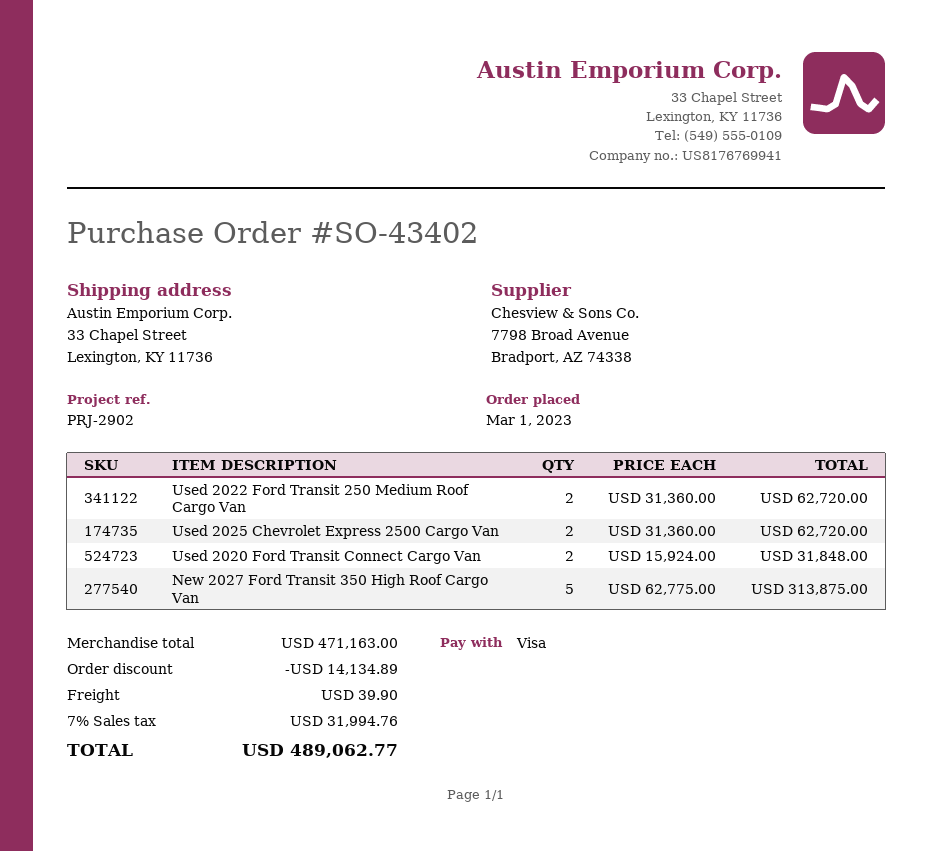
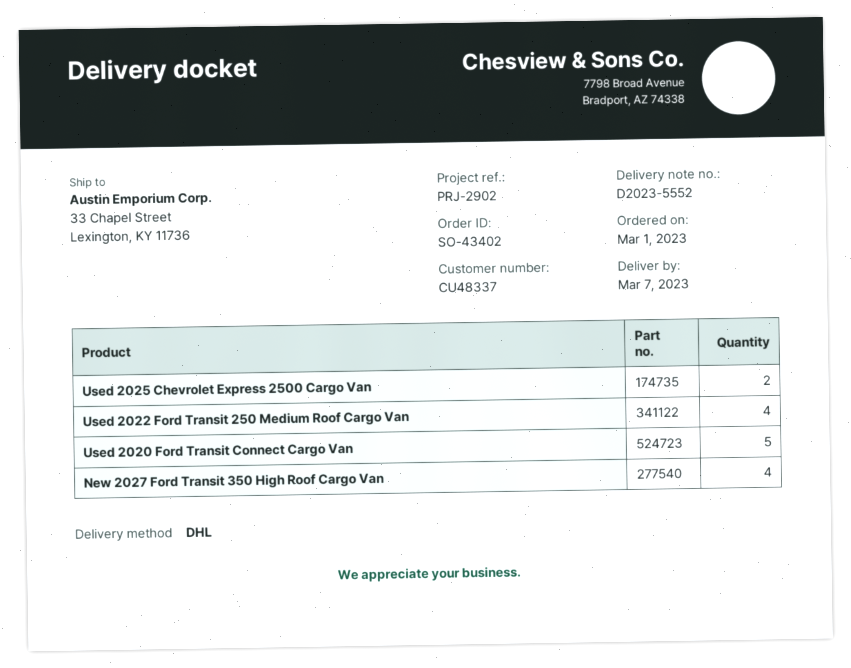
Used 2022 Ford Transit 250 Medium Roof Cargo Van: 2 -> 4
Used 2020 Ford Transit Connect Cargo Van: 2 -> 5
New 2027 Ford Transit 350 High Roof Cargo Van: 5 -> 4

